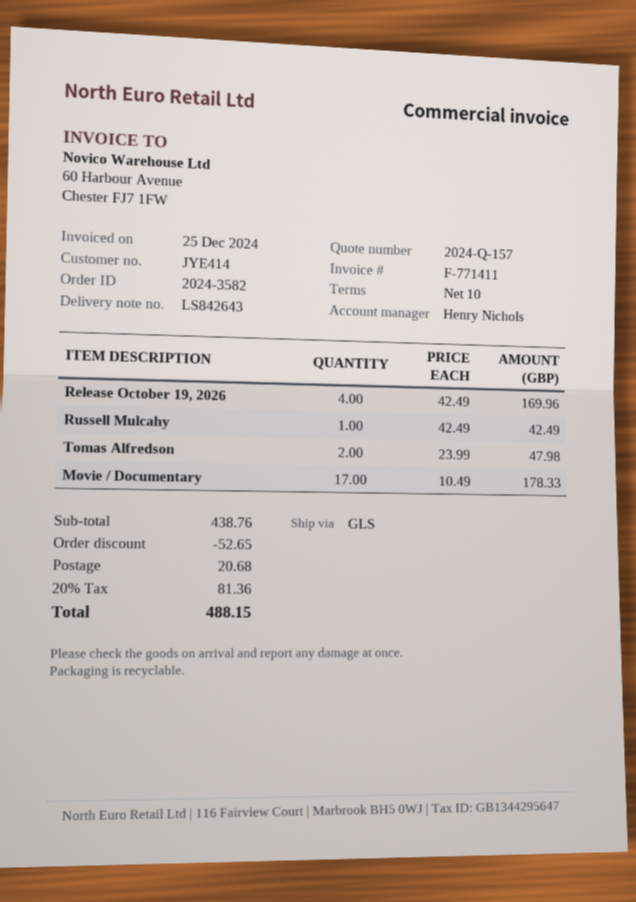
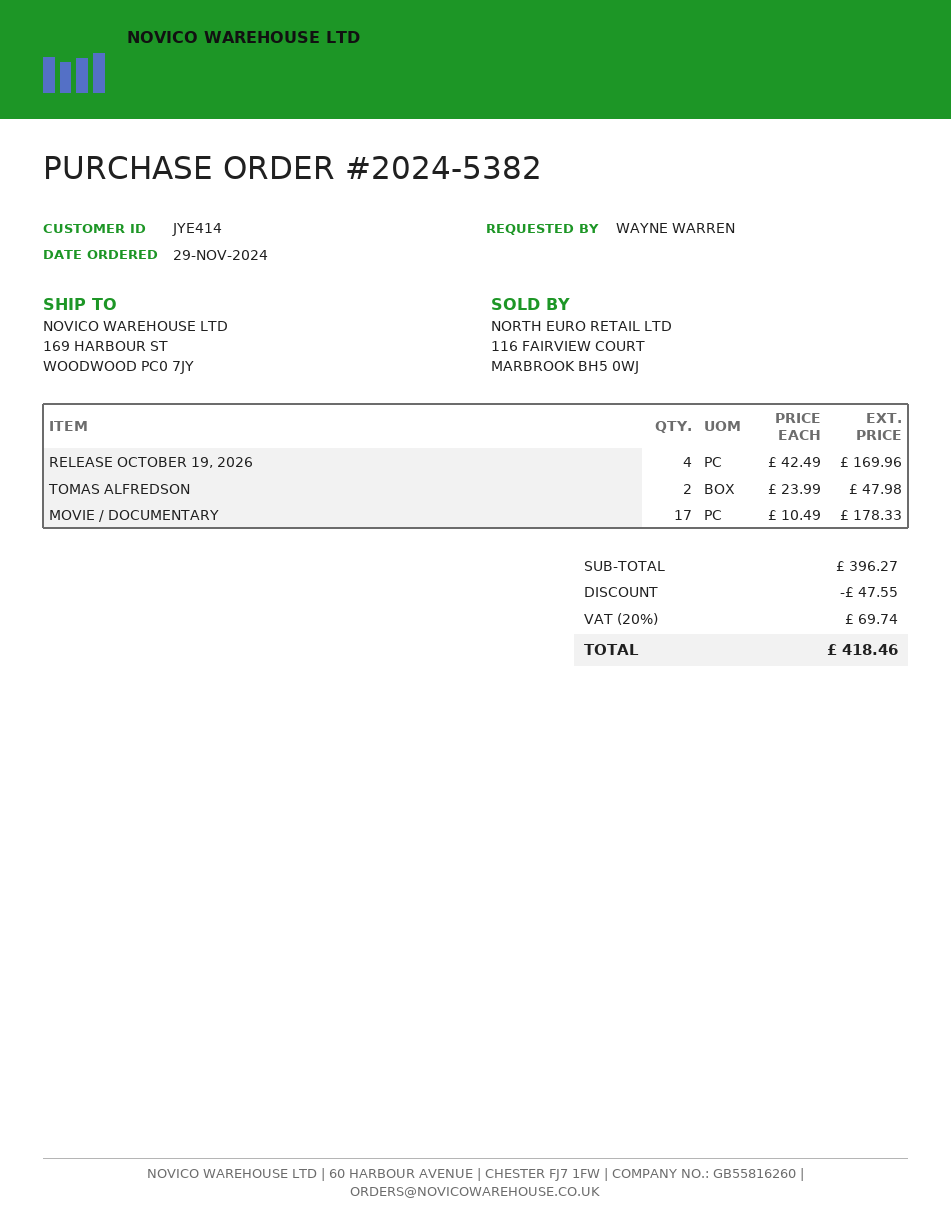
order number: 2024-3582 -> 2024-5382
Russell Mulcahy: 1 x 42.49 = 42.49 -> none
subtotal: 438.76 -> 396.27
discount: 52.65 -> 47.55
shipping: 20.68 -> none
tax: 20% = 81.36 -> 20% = 69.74
total: 488.15 -> 418.46

